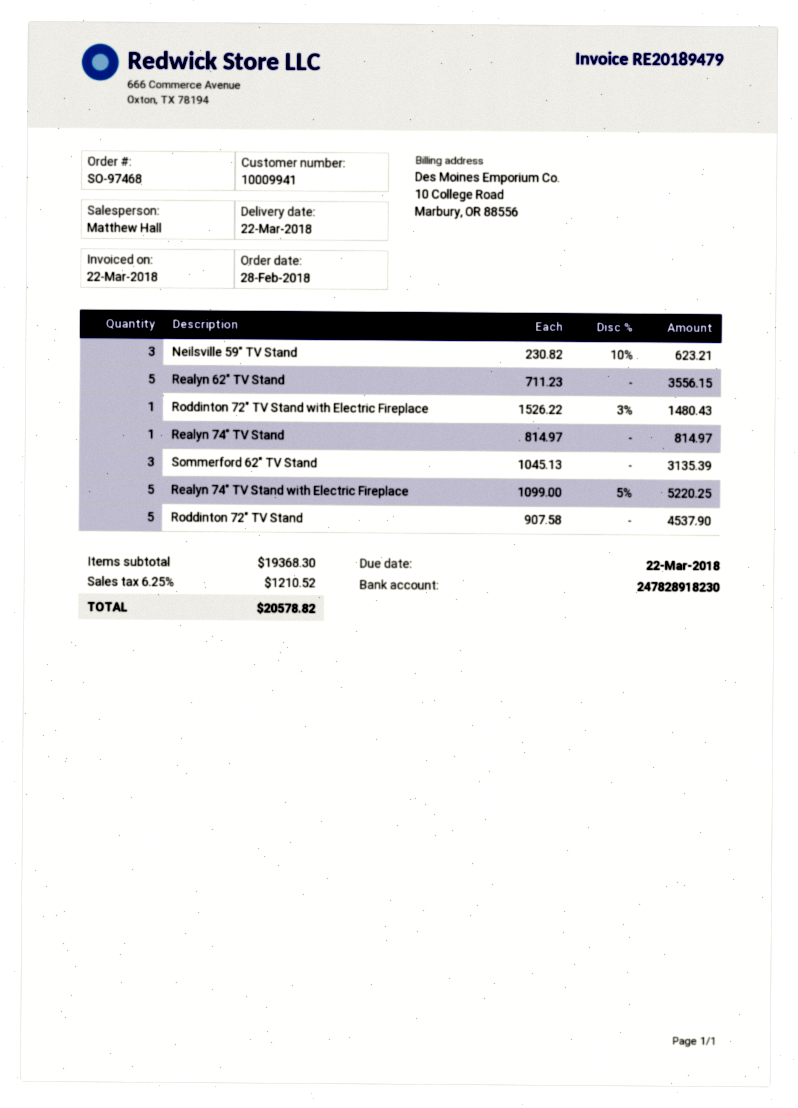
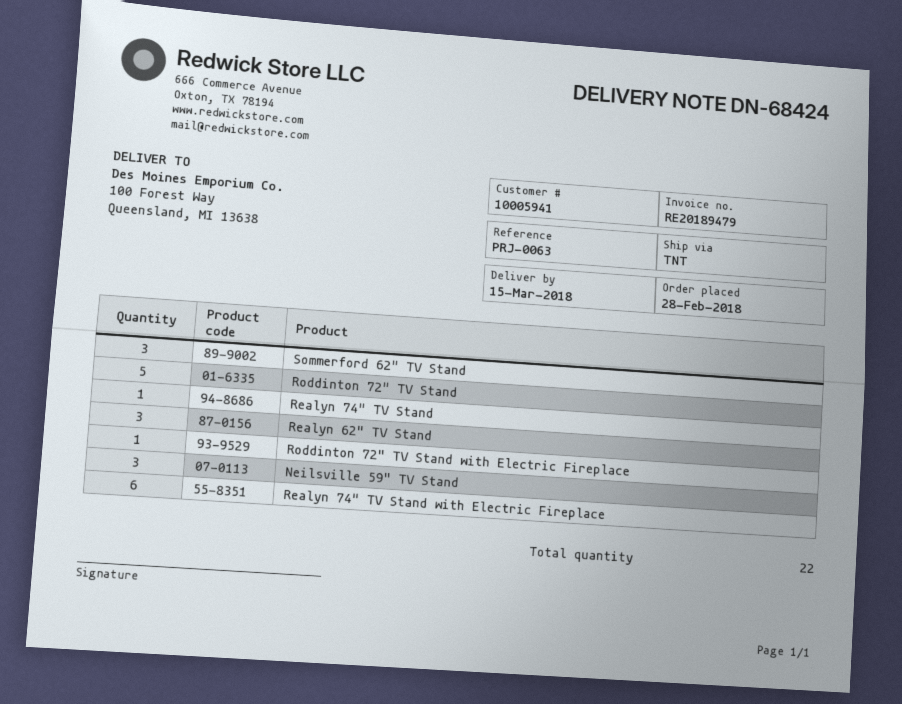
delivery date: 2018-03-22 -> 2018-03-15
customer number: 10009941 -> 10005941
Realyn 62" TV Stand: 5 -> 3
Realyn 74" TV Stand with Electric Fireplace: 5 -> 6

